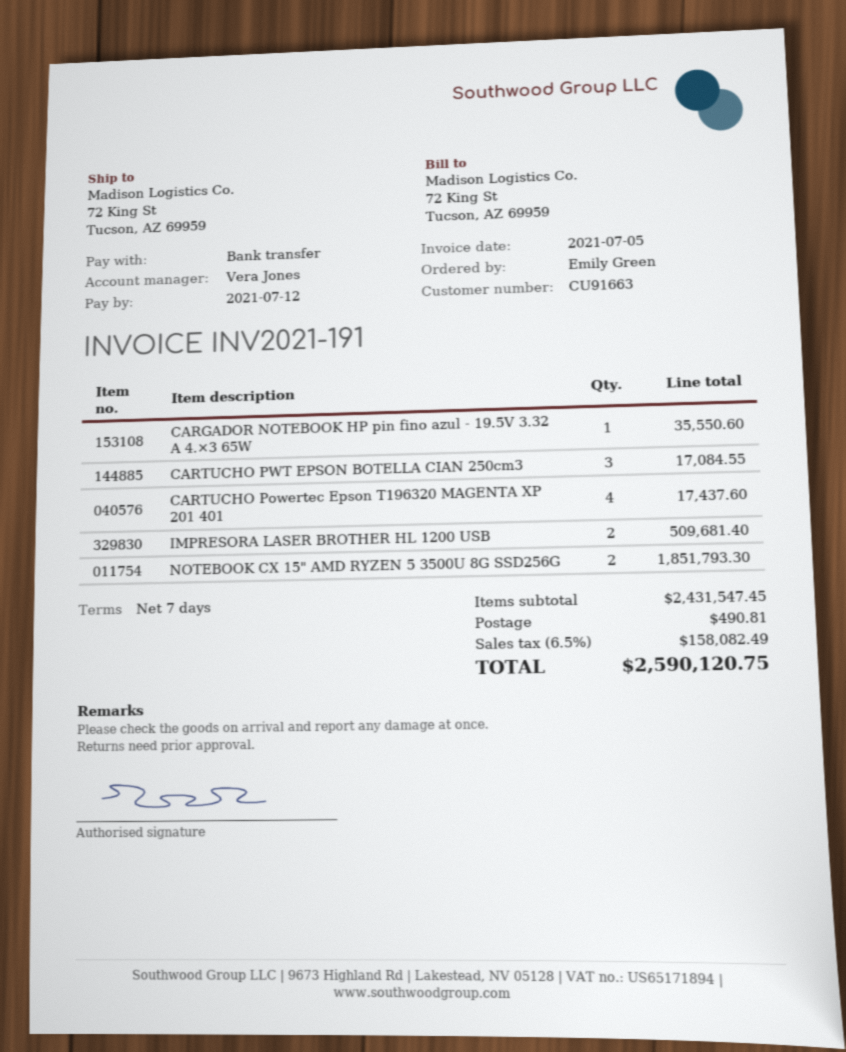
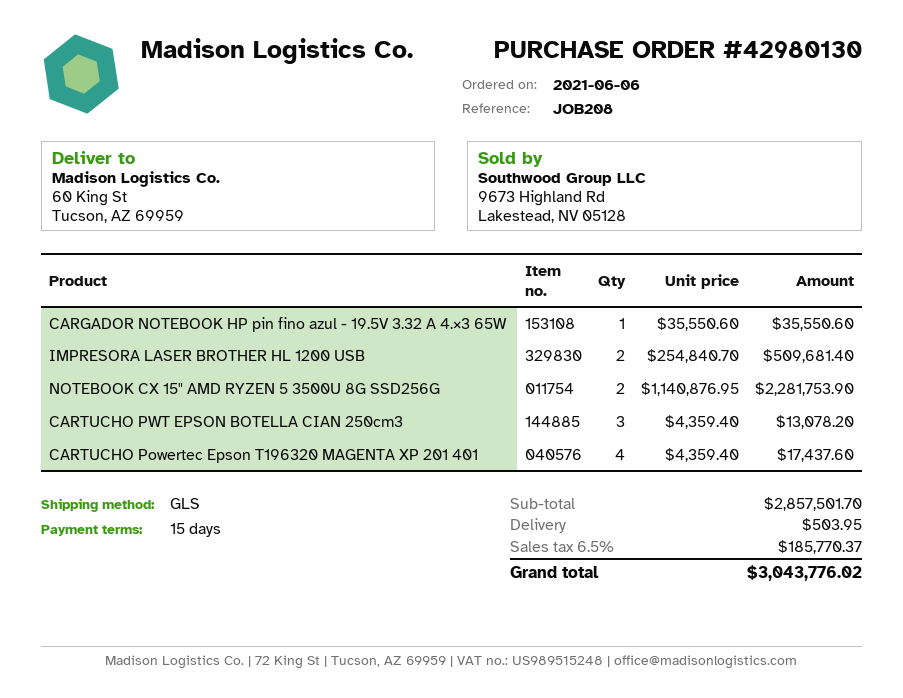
payment terms: 7 days -> 15 days
ship to: 72 King St, Tucson, AZ 69959 -> 60 King St, Tucson, AZ 69959
CARTUCHO PWT EPSON BOTELLA CIAN 250cm3: 3 for 17084.55 -> 3 for 13078.20
NOTEBOOK CX 15" AMD RYZEN 5 3500U 8G SSD256G: 2 for 1851793.30 -> 2 for 2281753.90
subtotal: 2431547.45 -> 2857501.70
shipping: 490.81 -> 503.95
tax: 6.5% = 158082.49 -> 6.5% = 185770.37
total: 2590120.75 -> 3043776.02

